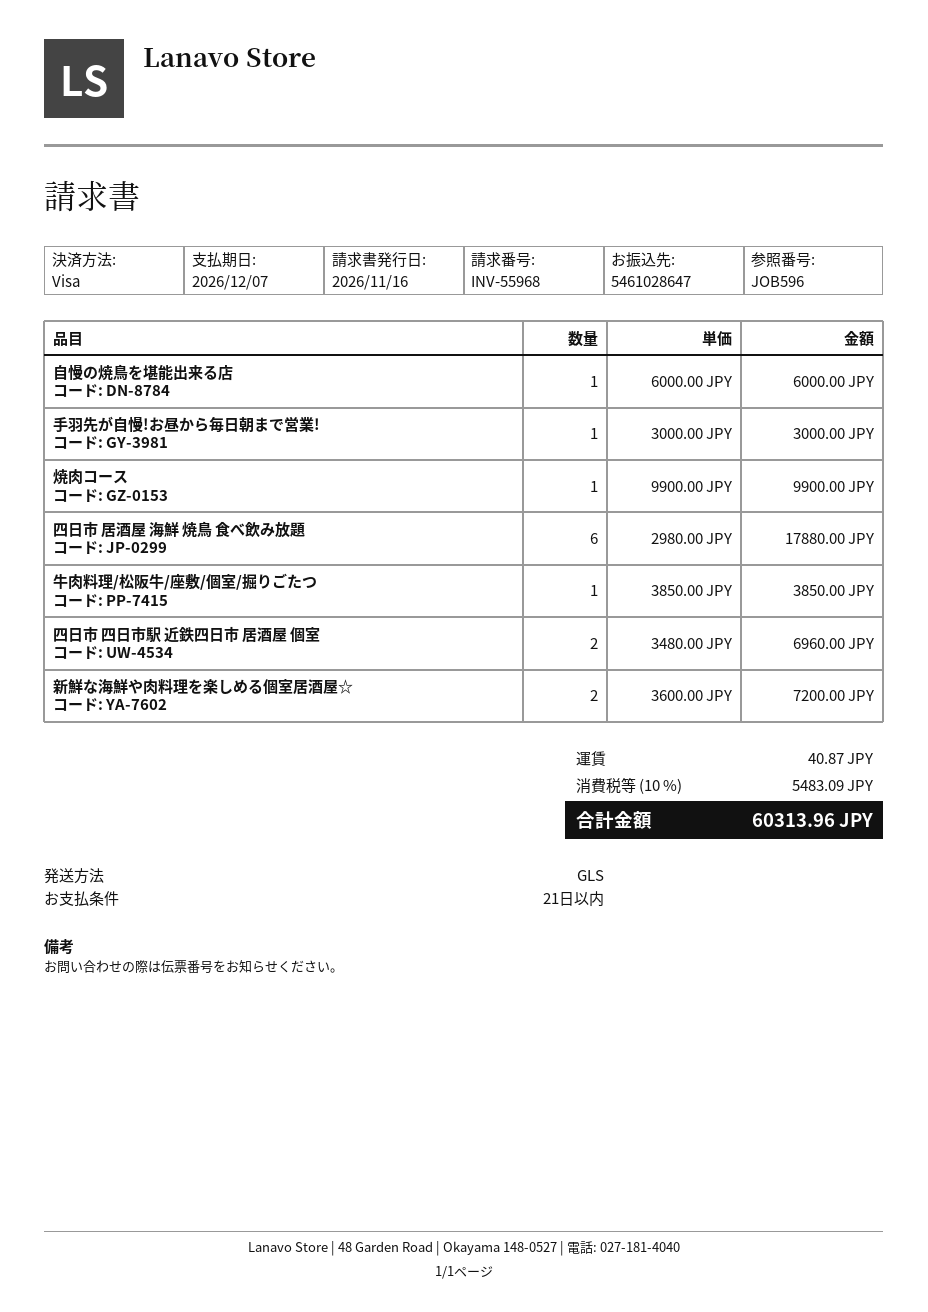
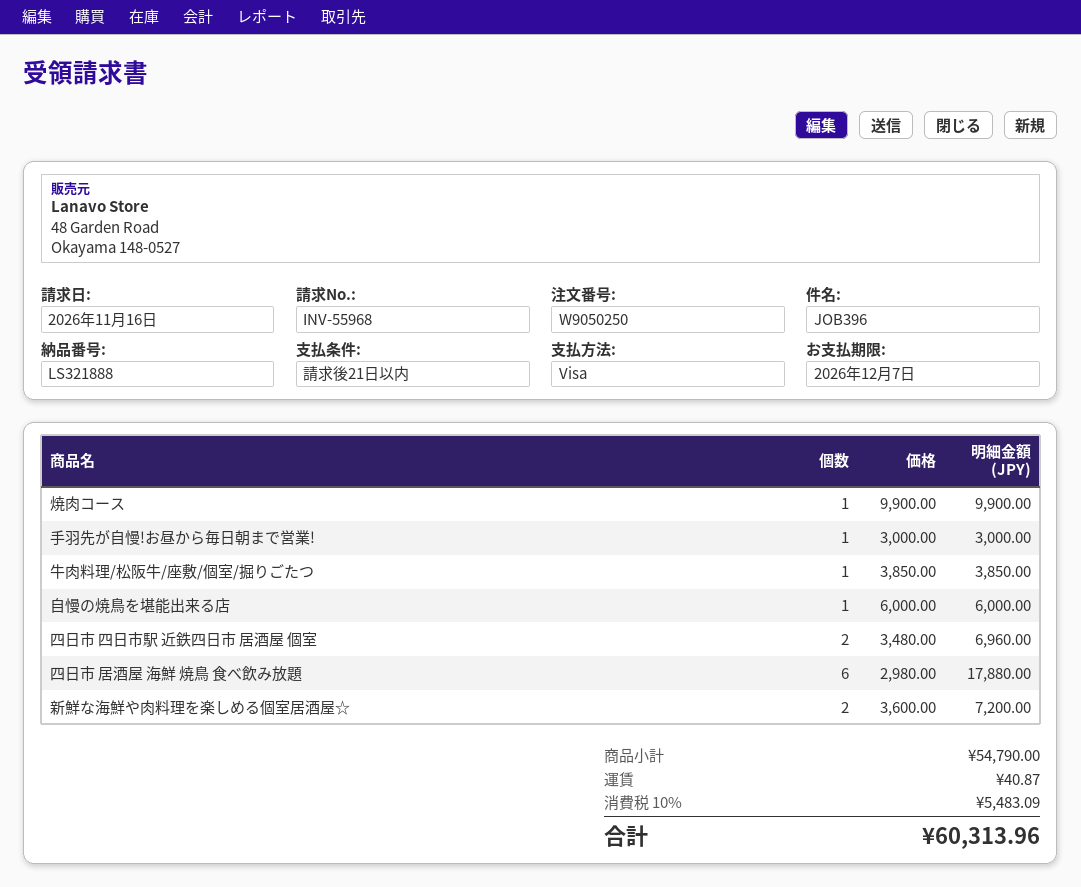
reference: JOB596 -> JOB396

